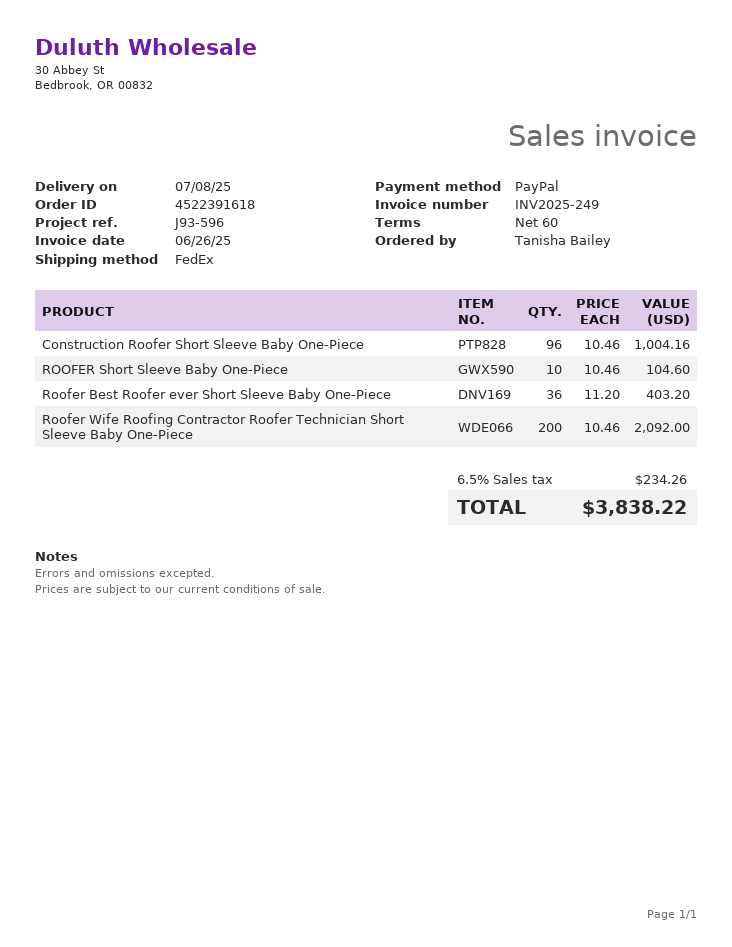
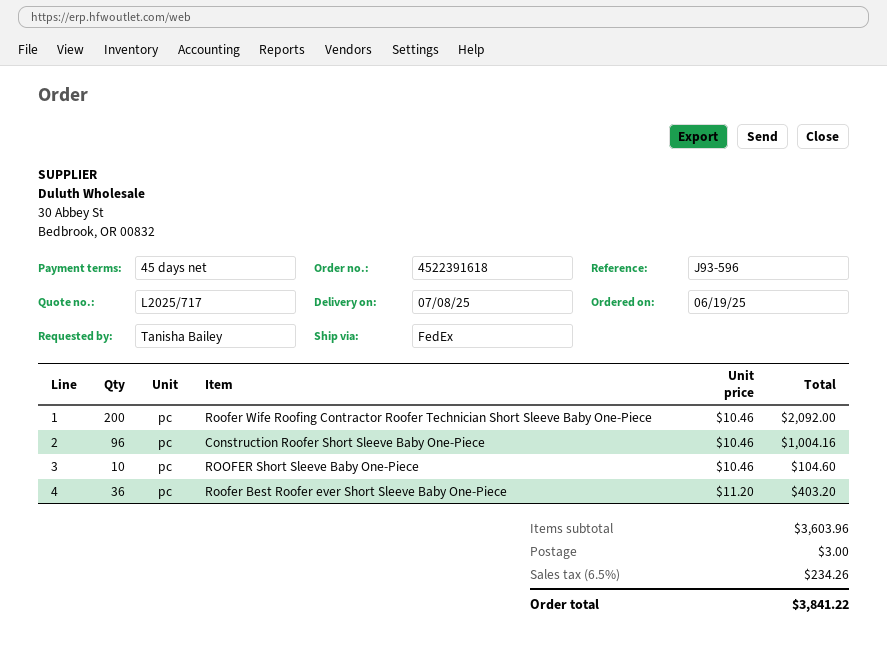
payment terms: 60 days -> 45 days
shipping: none -> 3.00
total: 3838.22 -> 3841.22

